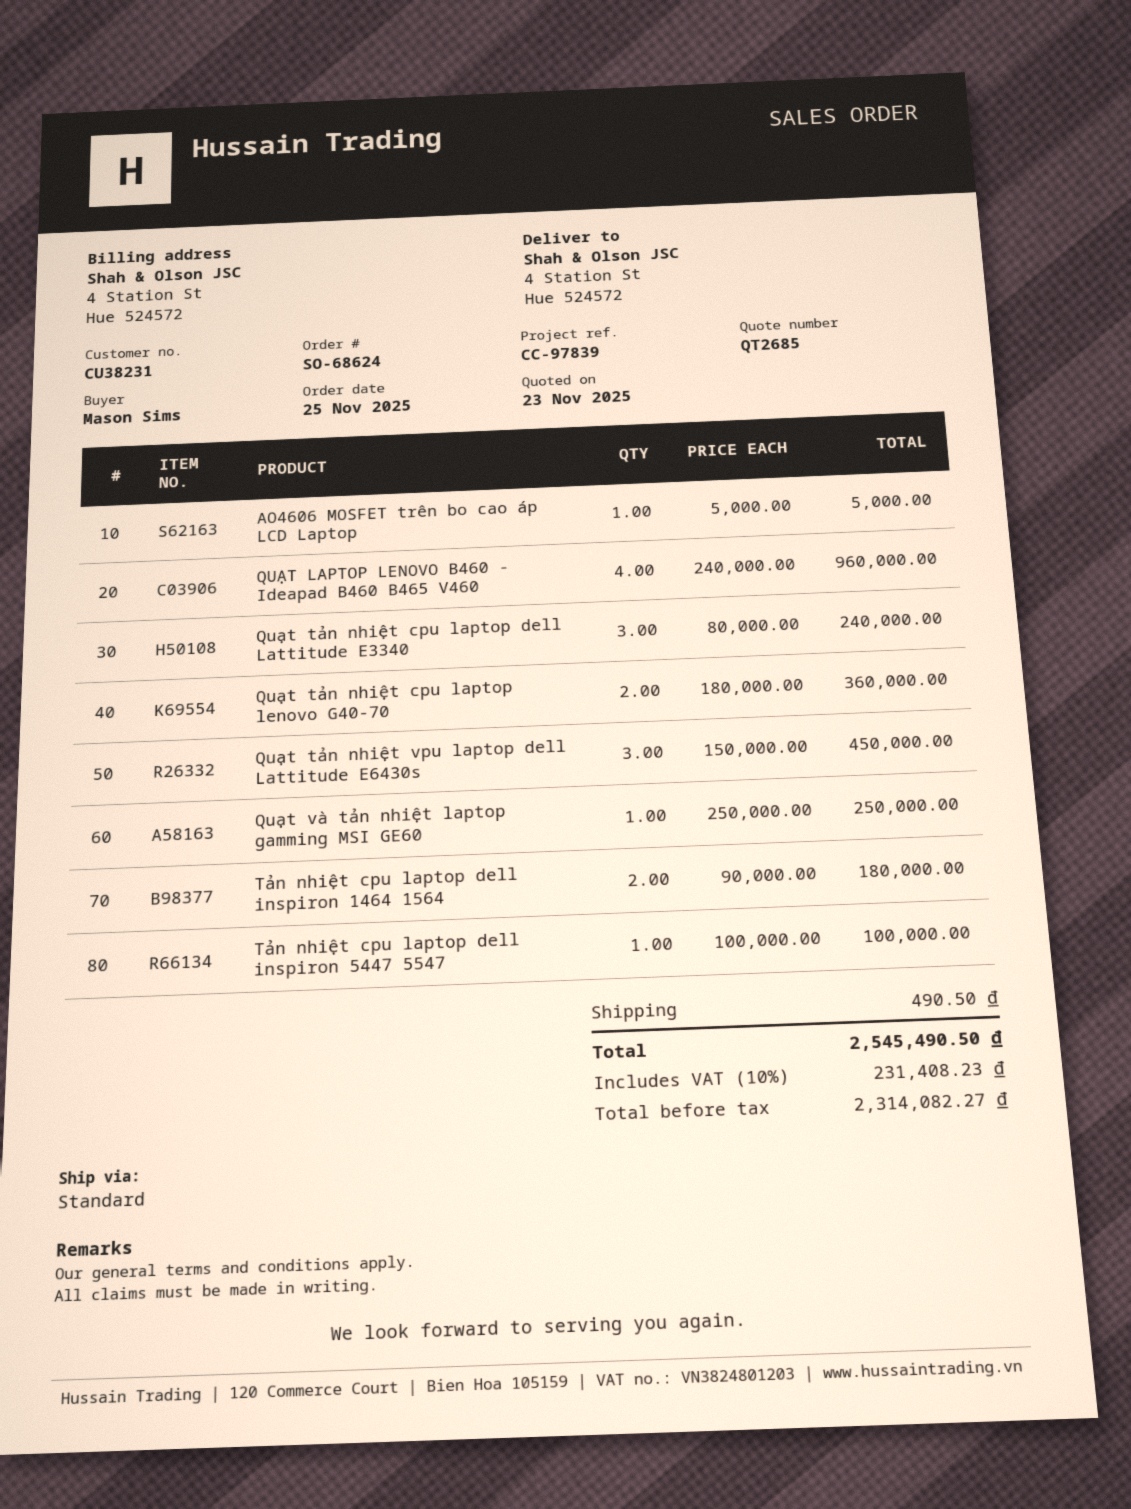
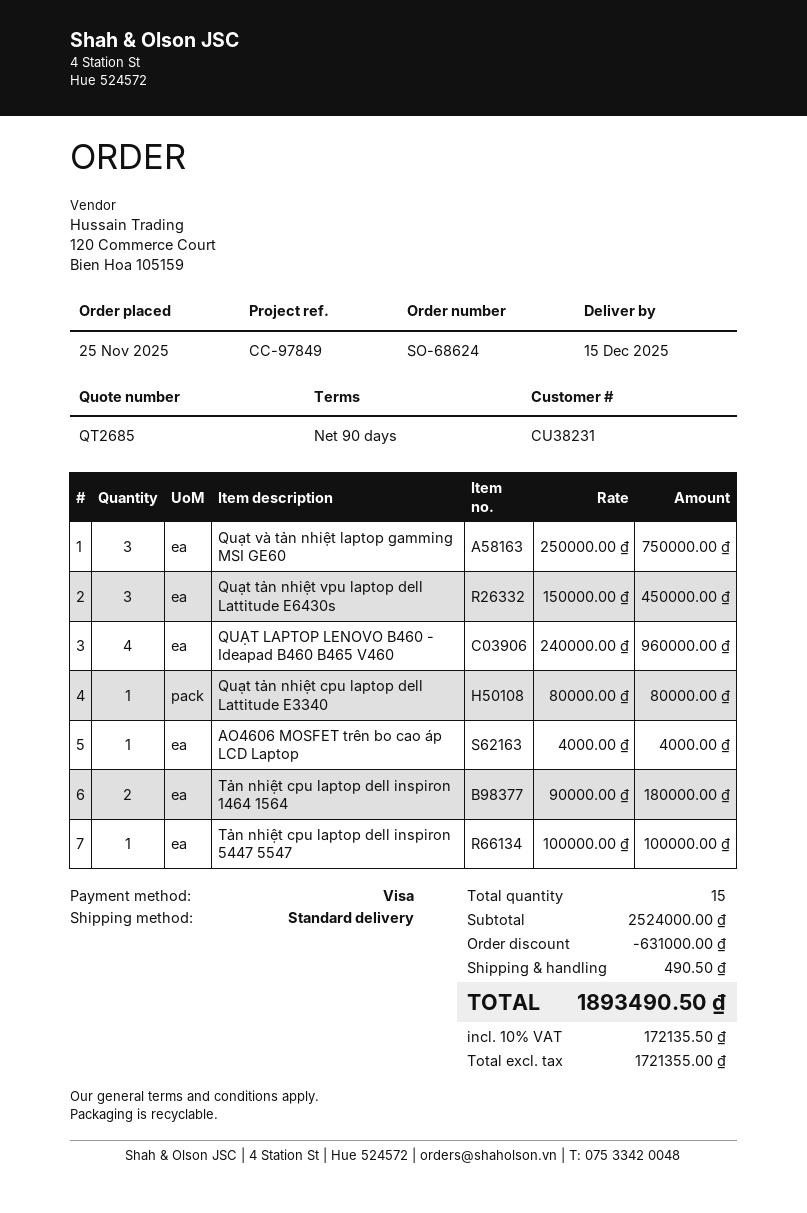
reference: CC-97839 -> CC-97849
AO4606 MOSFET trên bo cao áp LCD Laptop: 1 x 5000.00 = 5000.00 -> 1 x 4000.00 = 4000.00
Quạt tản nhiệt cpu laptop dell Lattitude E3340: 3 x 80000.00 = 240000.00 -> 1 x 80000.00 = 80000.00
Quạt tản nhiệt cpu laptop lenovo G40-70: 2 x 180000.00 = 360000.00 -> none
Quạt và tản nhiệt laptop gamming MSI GE60: 1 x 250000.00 = 250000.00 -> 3 x 250000.00 = 750000.00
discount: none -> 631000.00
net: 2314082.27 -> 1721355.00
tax: 10% = 231408.23 -> 10% = 172135.50
total: 2545490.50 -> 1893490.50

